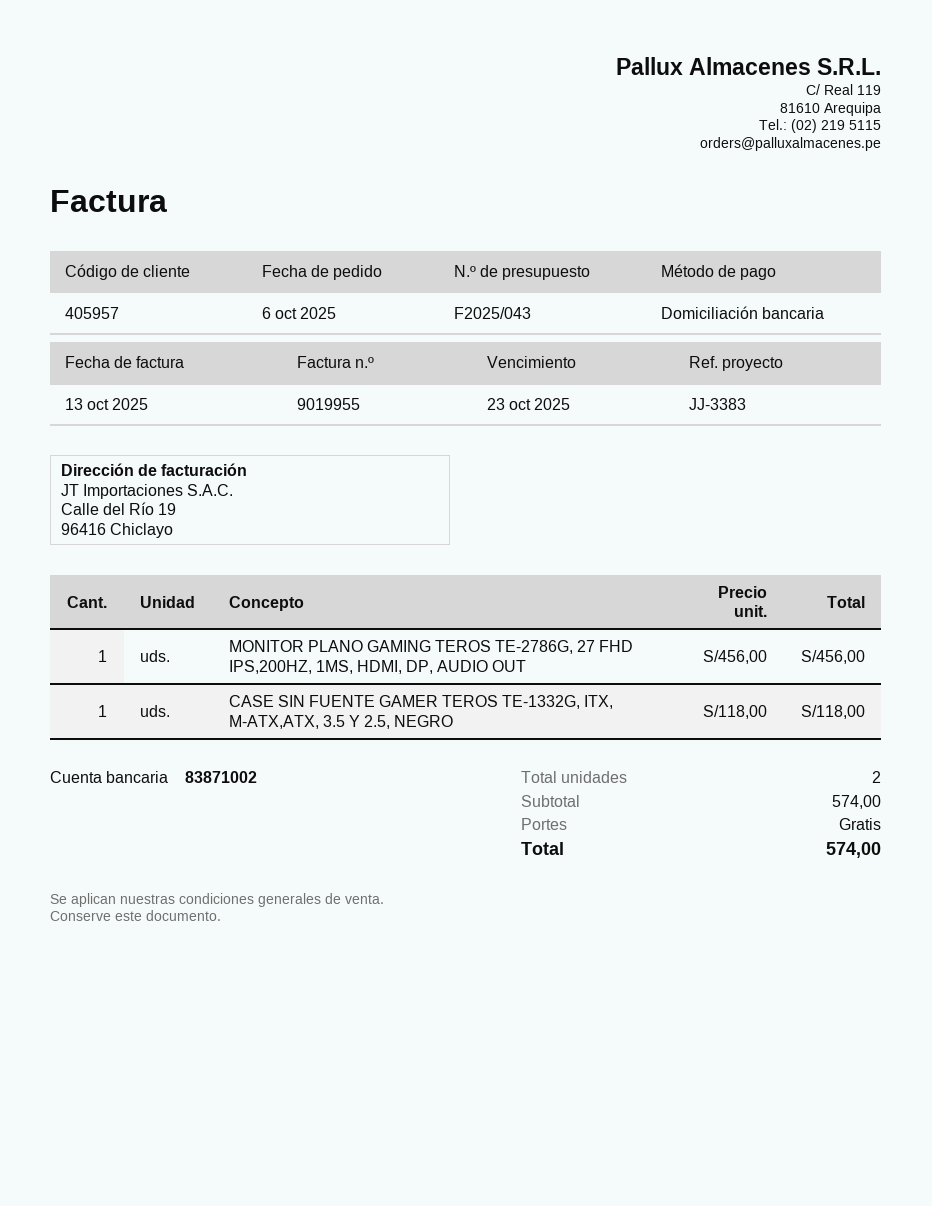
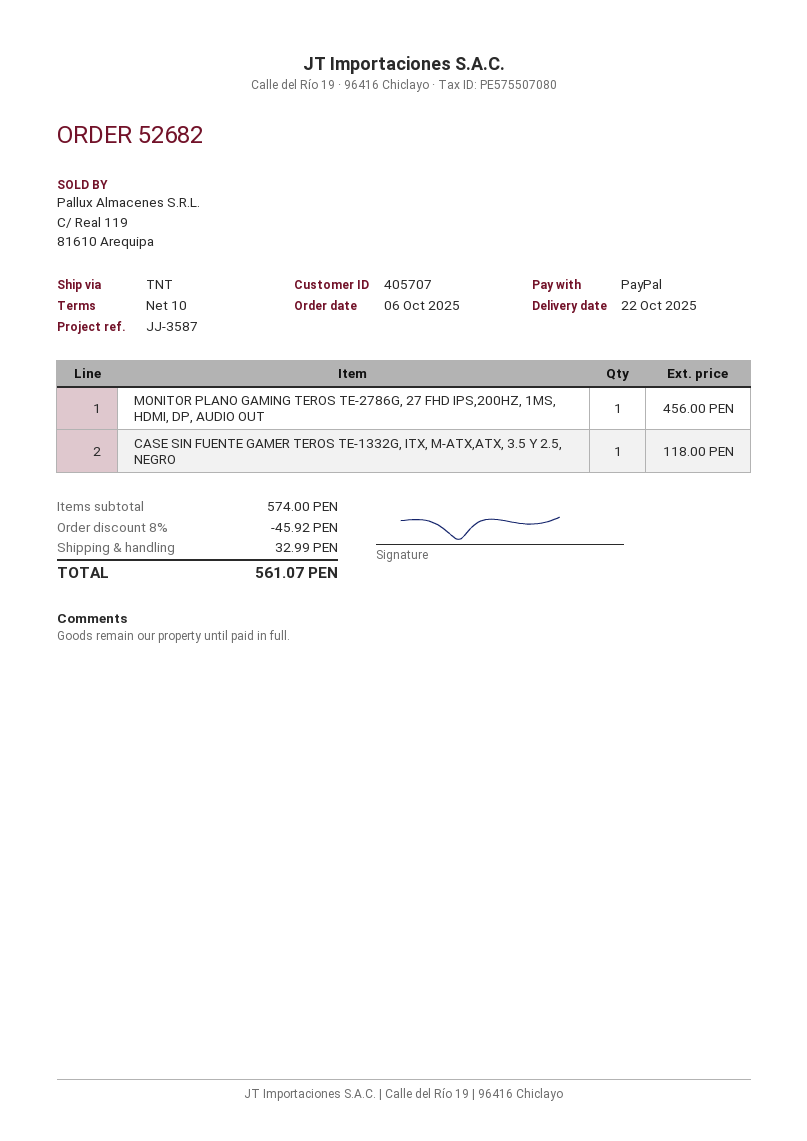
customer number: 405957 -> 405707
reference: JJ-3383 -> JJ-3587
payment method: direct debit -> PayPal
discount: none -> 8% = 45.92
shipping: 0.00 -> 32.99
total: 574.00 -> 561.07

